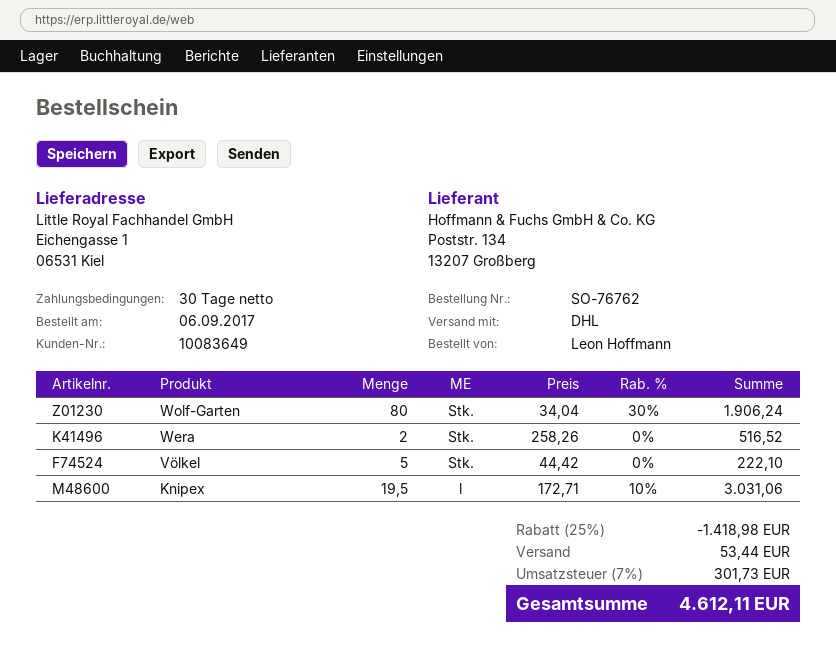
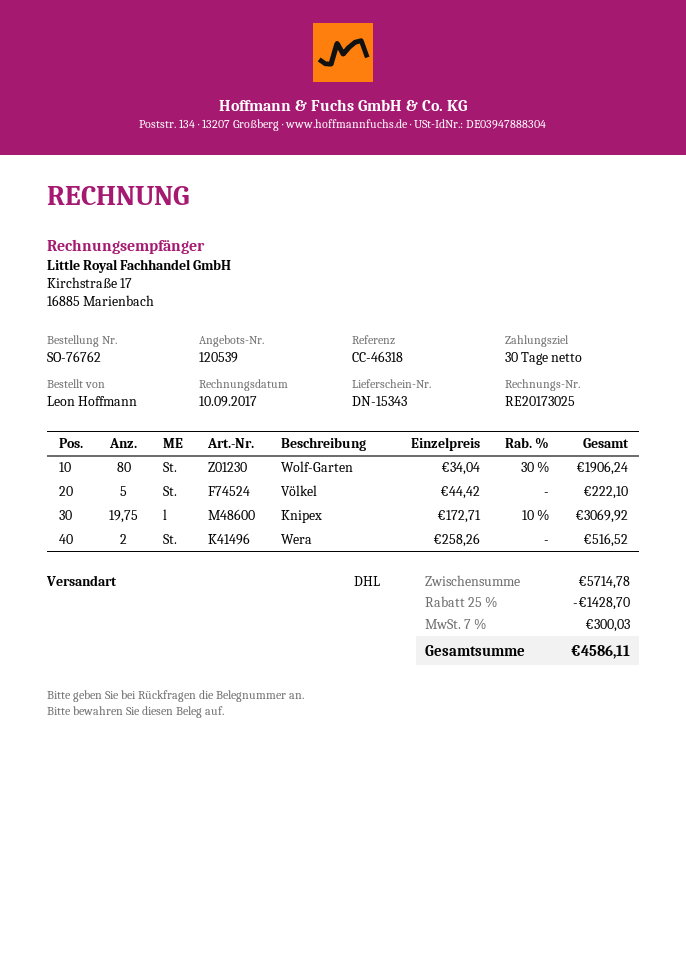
Knipex: 19.5 x 172.71 - 10% = 3031.06 -> 19.75 x 172.71 - 10% = 3069.92
discount: 25% = 1418.98 -> 25% = 1428.70
shipping: 53.44 -> none
tax: 7% = 301.73 -> 7% = 300.03
total: 4612.11 -> 4586.11

